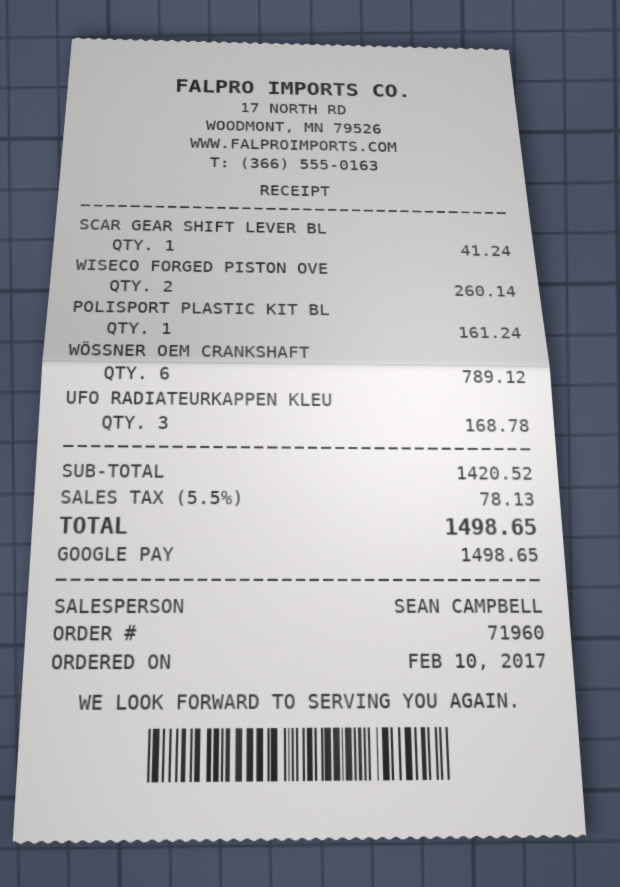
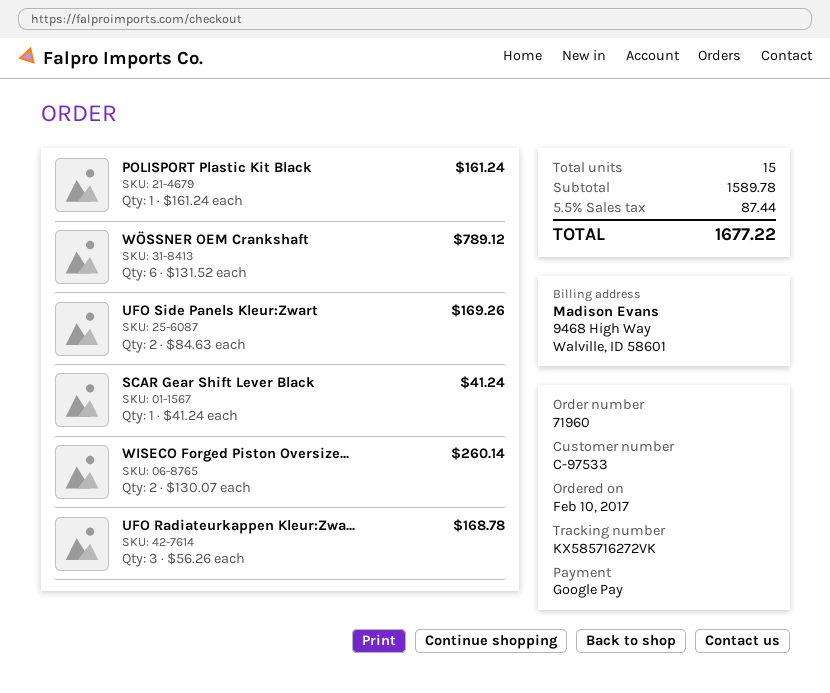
UFO Side Panels Kleur:Zwart: none -> 2 for 169.26
subtotal: 1420.52 -> 1589.78
tax: 5.5% = 78.13 -> 5.5% = 87.44
total: 1498.65 -> 1677.22

